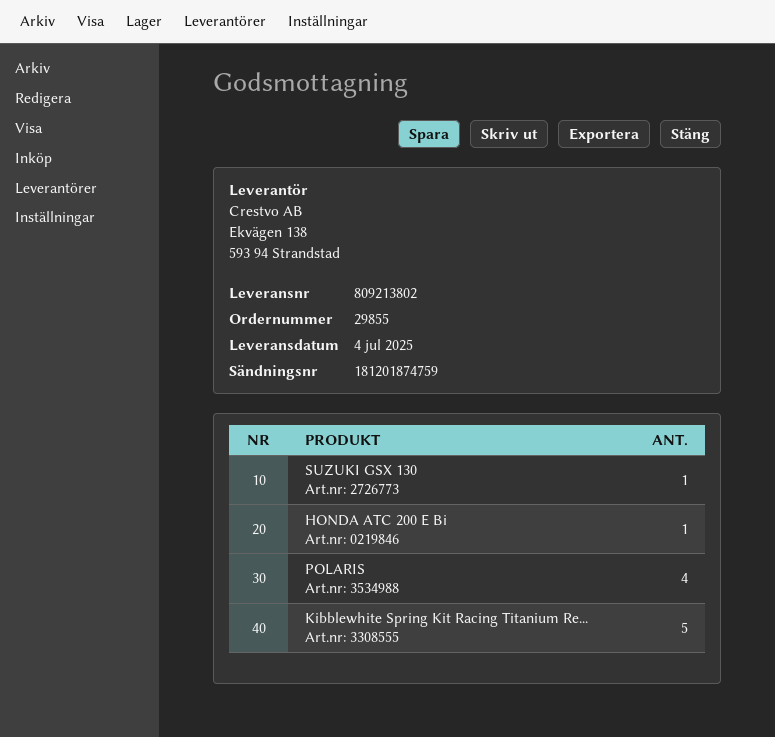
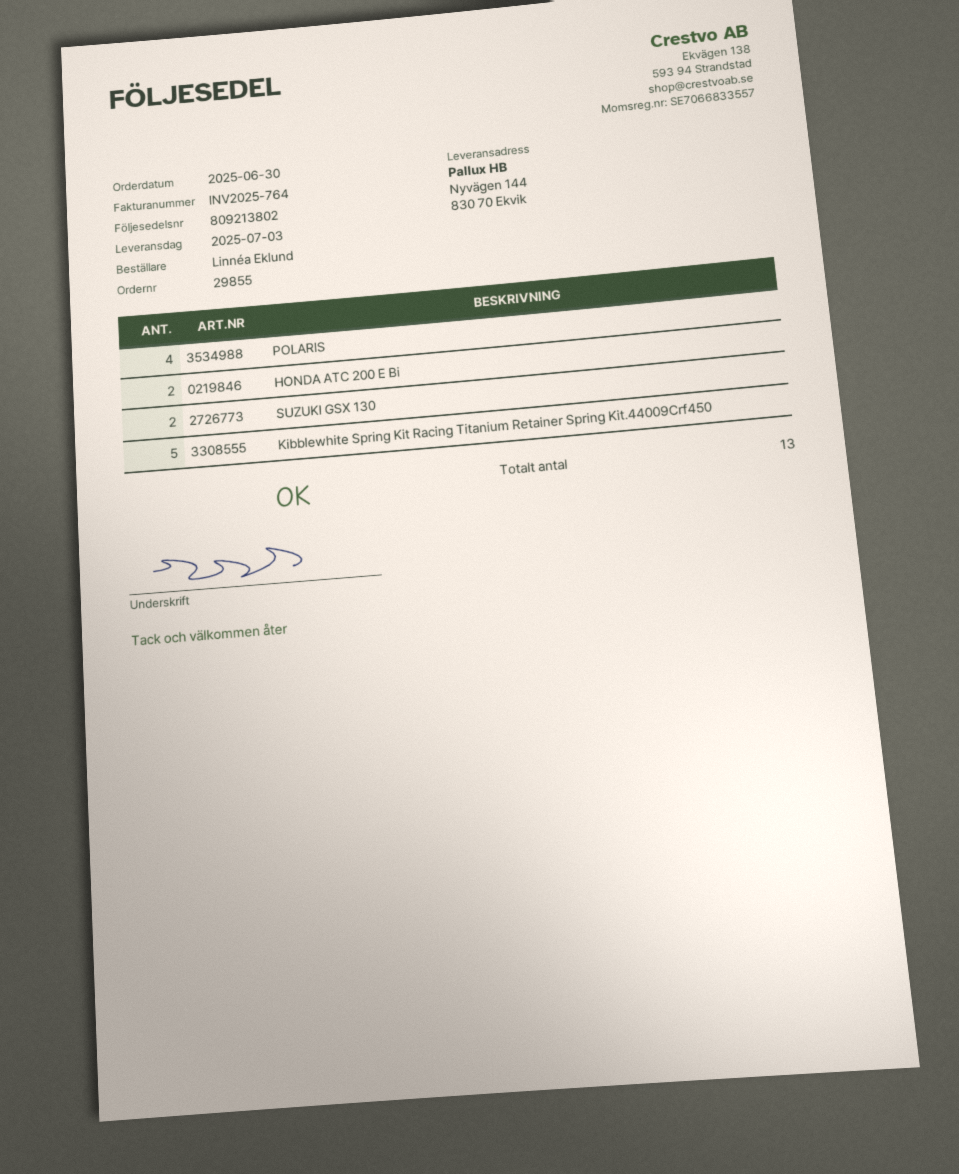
delivery date: 2025-07-04 -> 2025-07-03
SUZUKI GSX 130: 1 -> 2
HONDA ATC 200 E Bi: 1 -> 2

